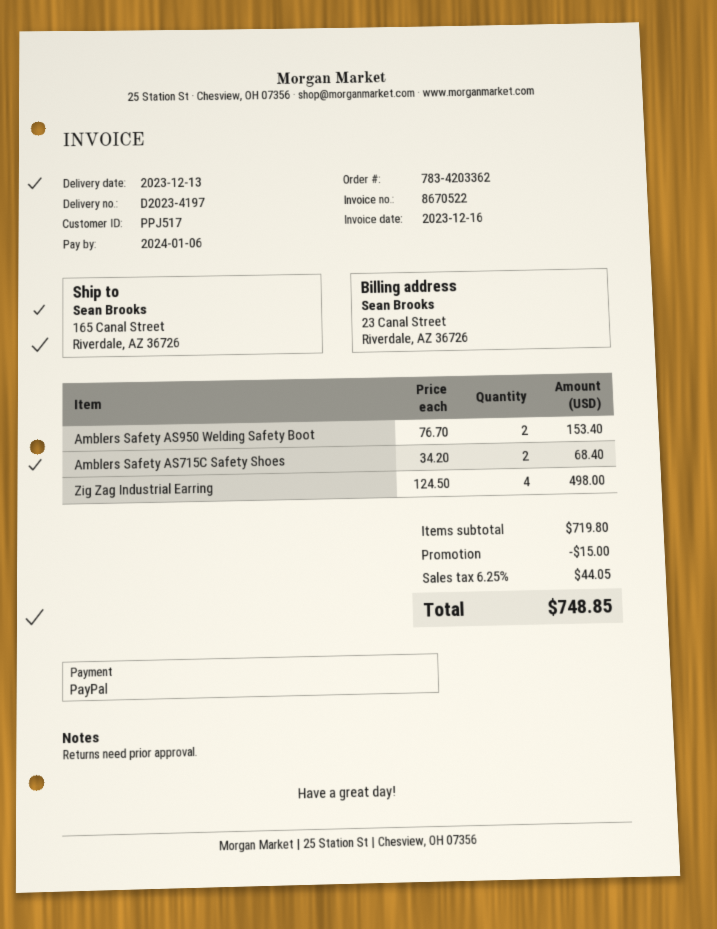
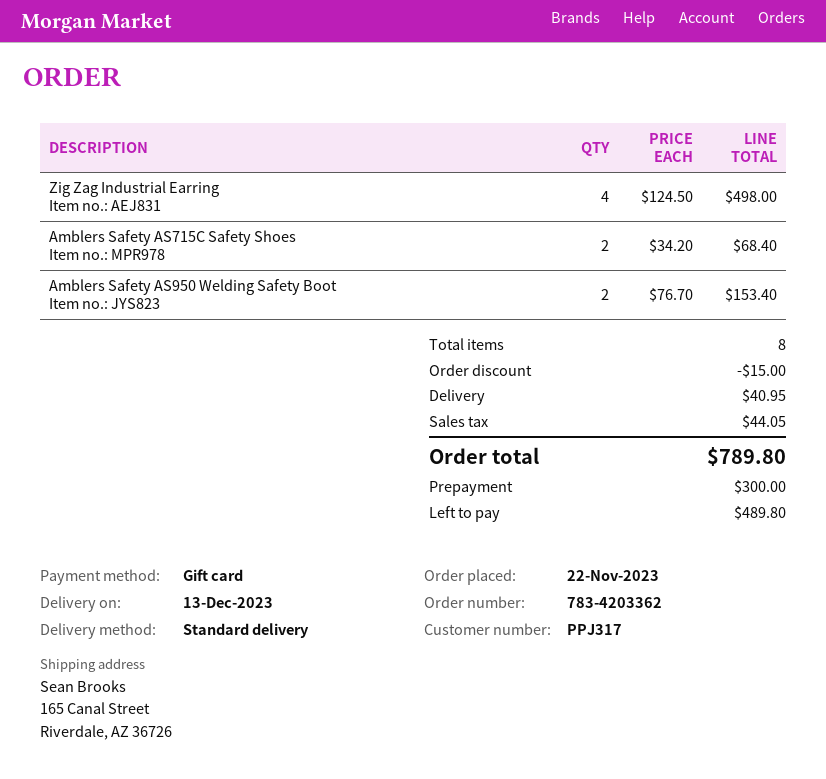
customer number: PPJ517 -> PPJ317
payment method: PayPal -> gift card
shipping: none -> 40.95
total: 748.85 -> 789.80

